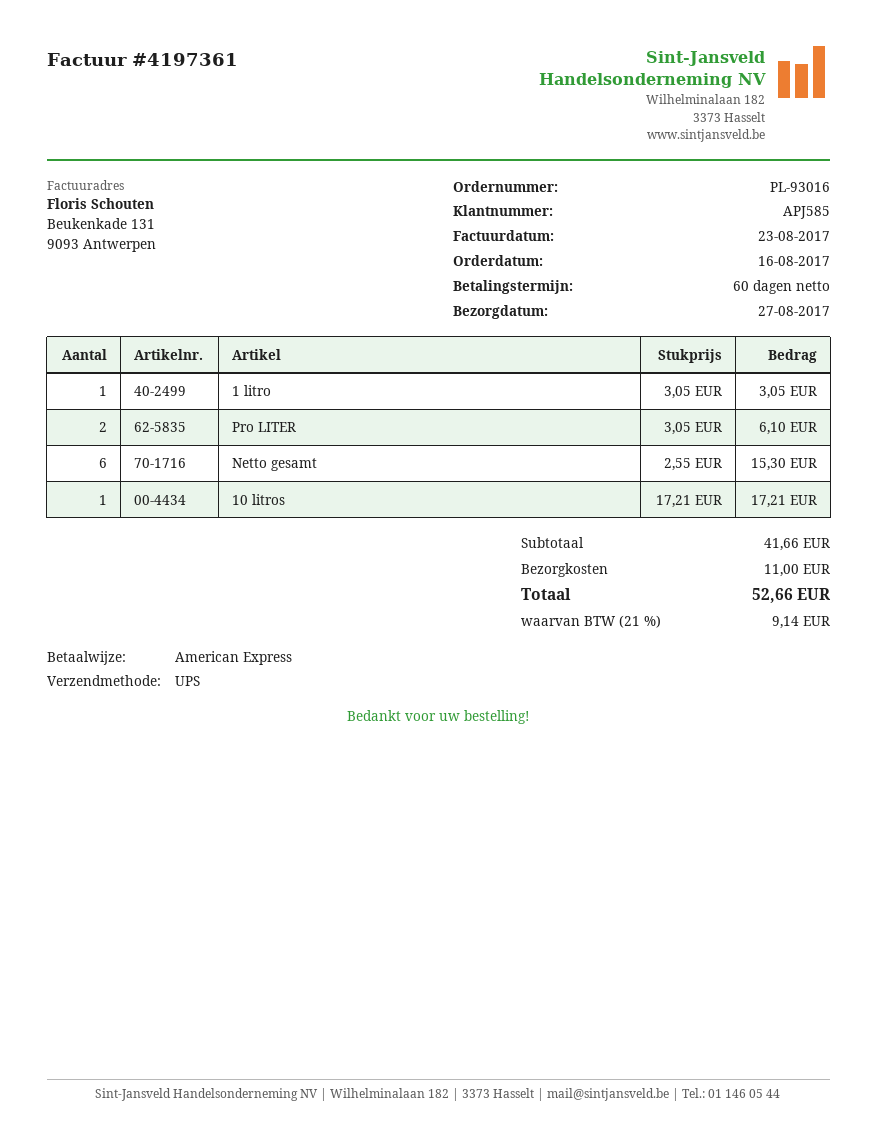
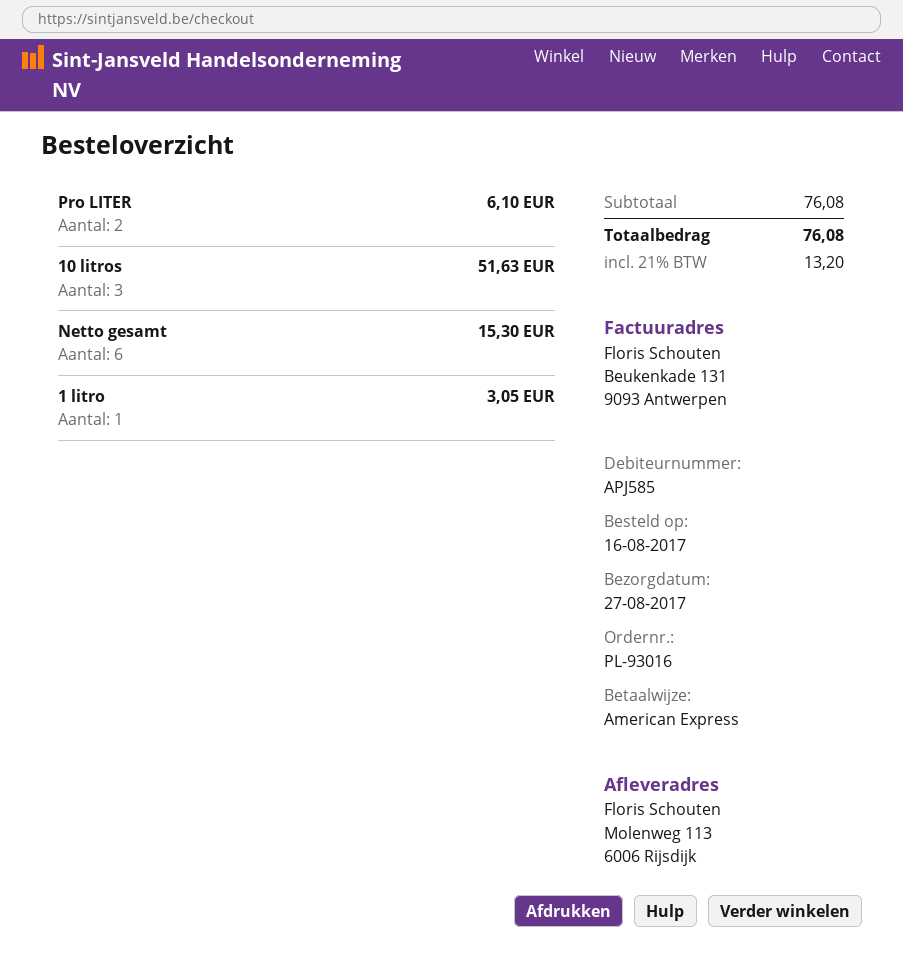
10 litros: 1 for 17.21 -> 3 for 51.63
subtotal: 41.66 -> 76.08
shipping: 11.00 -> none
tax: 21% = 9.14 -> 21% = 13.20
total: 52.66 -> 76.08

